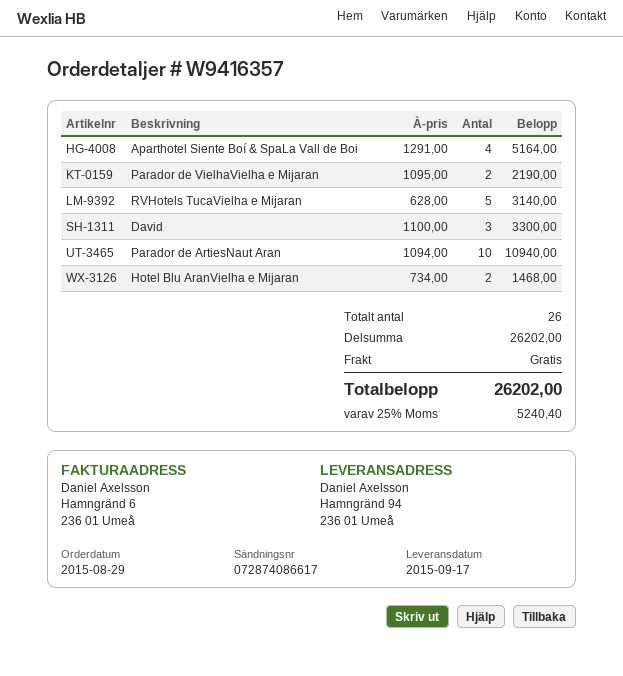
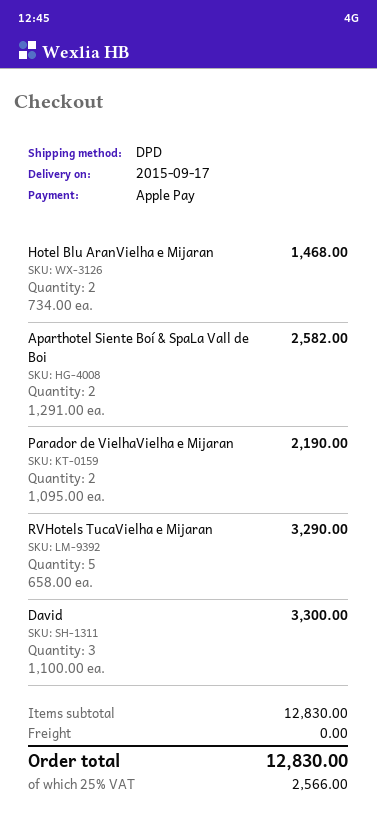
Aparthotel Siente Boí & SpaLa Vall de Boi: 4 x 1291.00 = 5164.00 -> 2 x 1291.00 = 2582.00
RVHotels TucaVielha e Mijaran: 5 x 628.00 = 3140.00 -> 5 x 658.00 = 3290.00
Parador de ArtiesNaut Aran: 10 x 1094.00 = 10940.00 -> none
subtotal: 26202.00 -> 12830.00
tax: 25% = 5240.40 -> 25% = 2566.00
total: 26202.00 -> 12830.00

